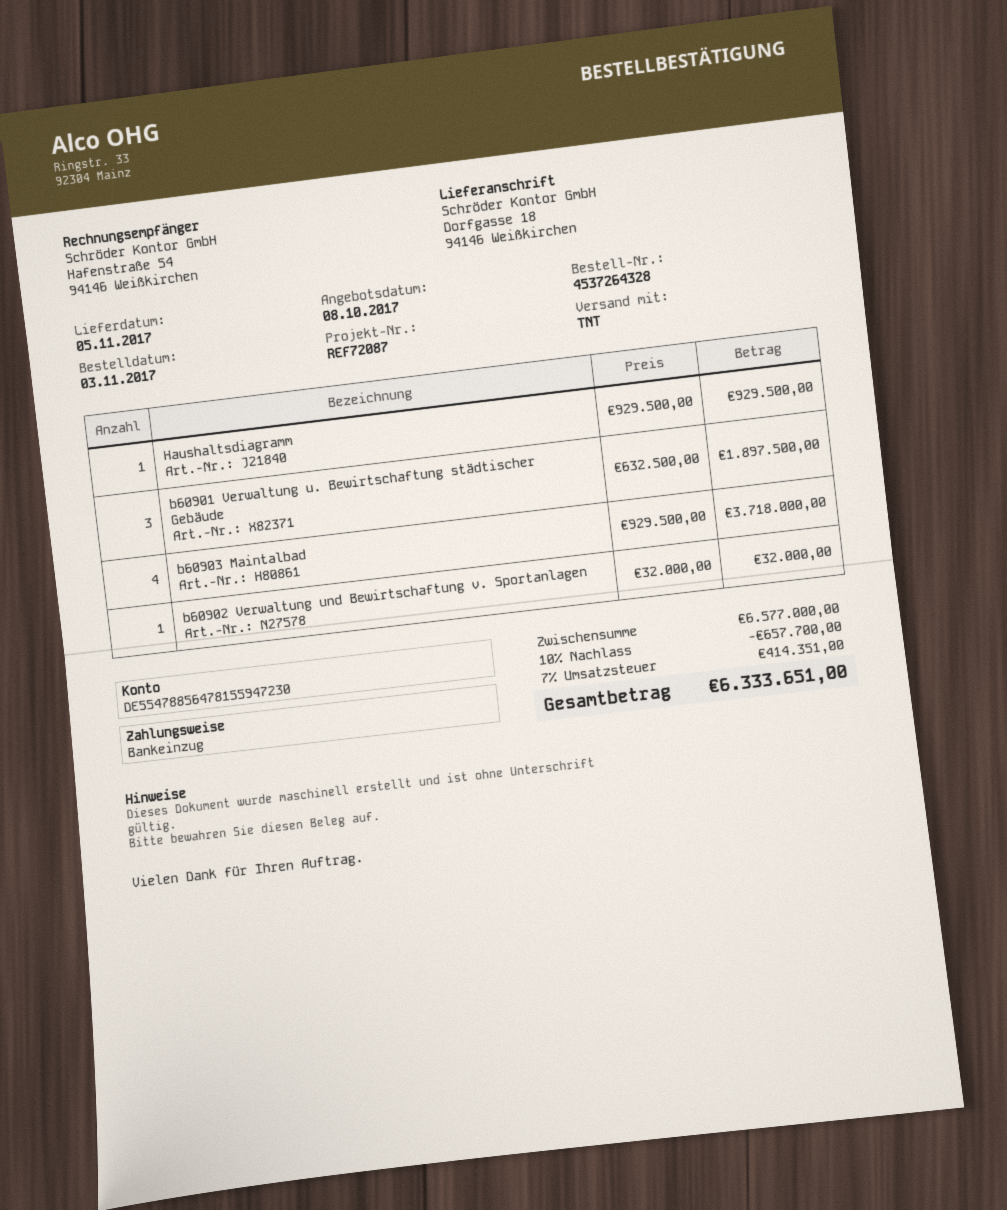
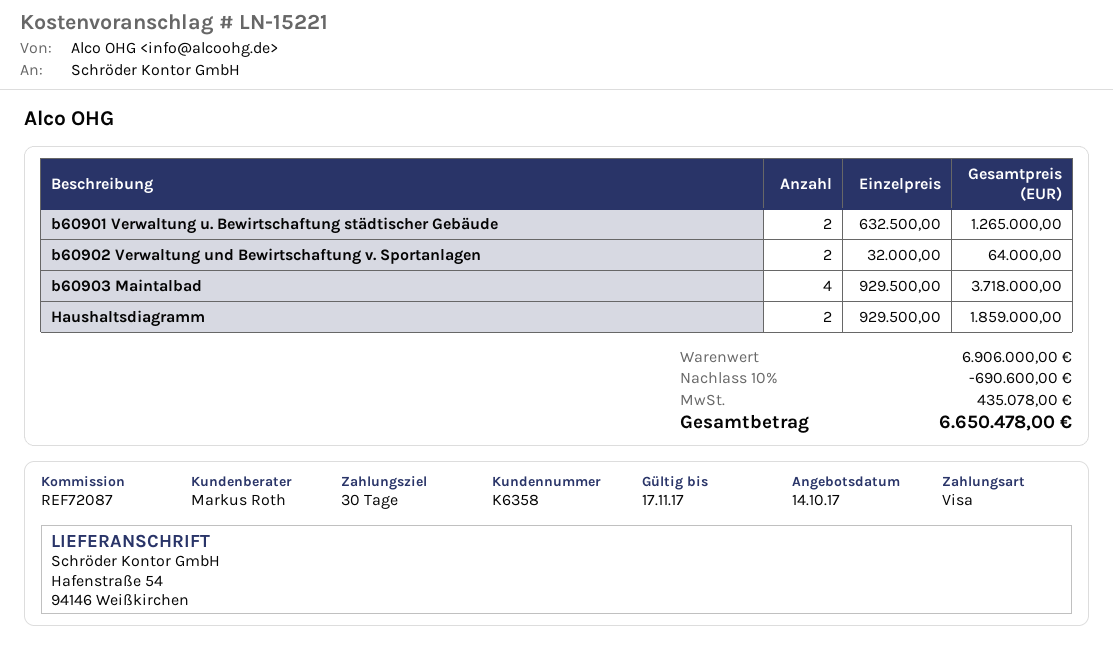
quote date: 2017-10-08 -> 2017-10-14
payment method: direct debit -> Visa
ship to: Dorfgasse 18, 94146 Weißkirchen -> Hafenstraße 54, 94146 Weißkirchen
Haushaltsdiagramm: 1 x 929500.00 = 929500.00 -> 2 x 929500.00 = 1859000.00
b60901 Verwaltung u. Bewirtschaftung städtischer Gebäude: 3 x 632500.00 = 1897500.00 -> 2 x 632500.00 = 1265000.00
b60902 Verwaltung und Bewirtschaftung v. Sportanlagen: 1 x 32000.00 = 32000.00 -> 2 x 32000.00 = 64000.00
subtotal: 6577000.00 -> 6906000.00
discount: 10% = 657700.00 -> 10% = 690600.00
tax: 414351.00 -> 435078.00
total: 6333651.00 -> 6650478.00

